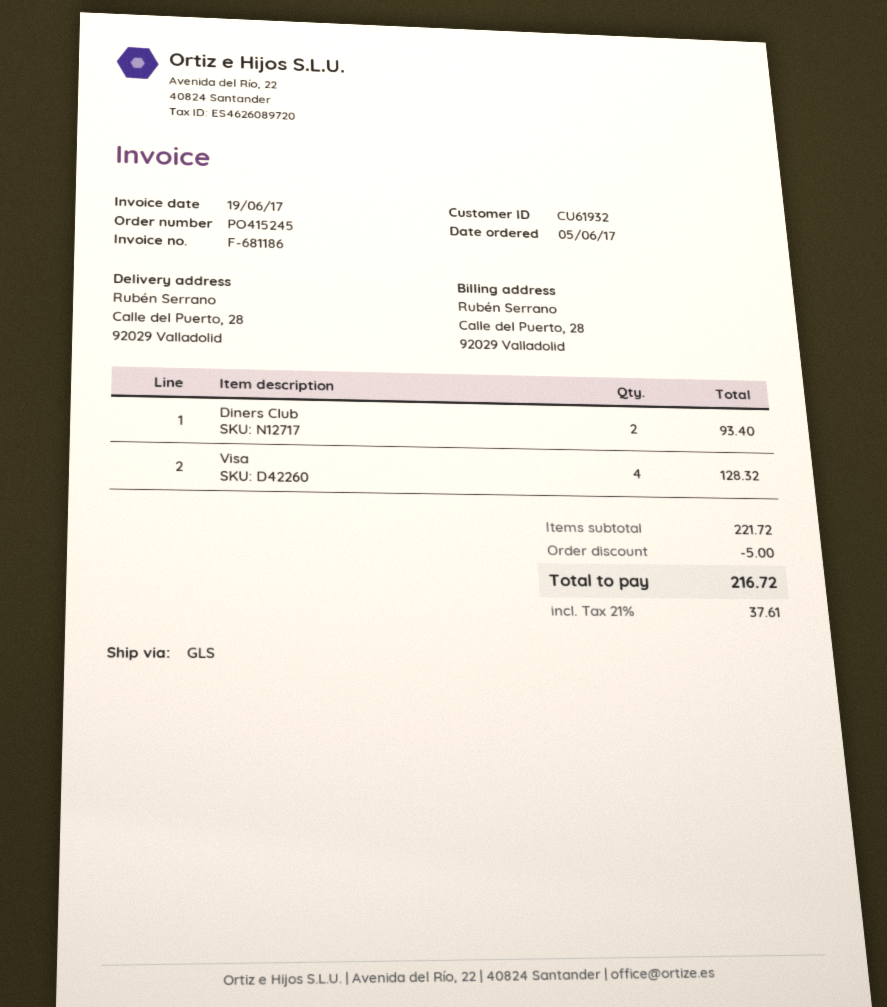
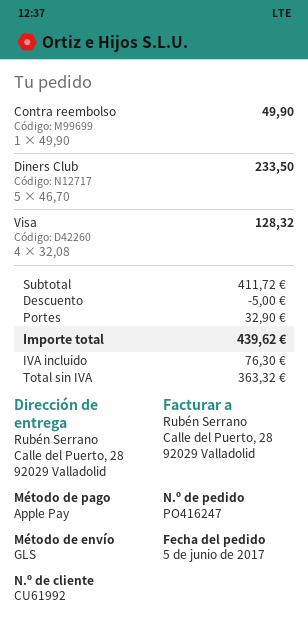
order number: PO415245 -> PO416247
customer number: CU61932 -> CU61992
Diners Club: 2 for 93.40 -> 5 for 233.50
Contra reembolso: none -> 1 for 49.90
subtotal: 221.72 -> 411.72
shipping: none -> 32.90
tax: 37.61 -> 76.30
total: 216.72 -> 439.62

